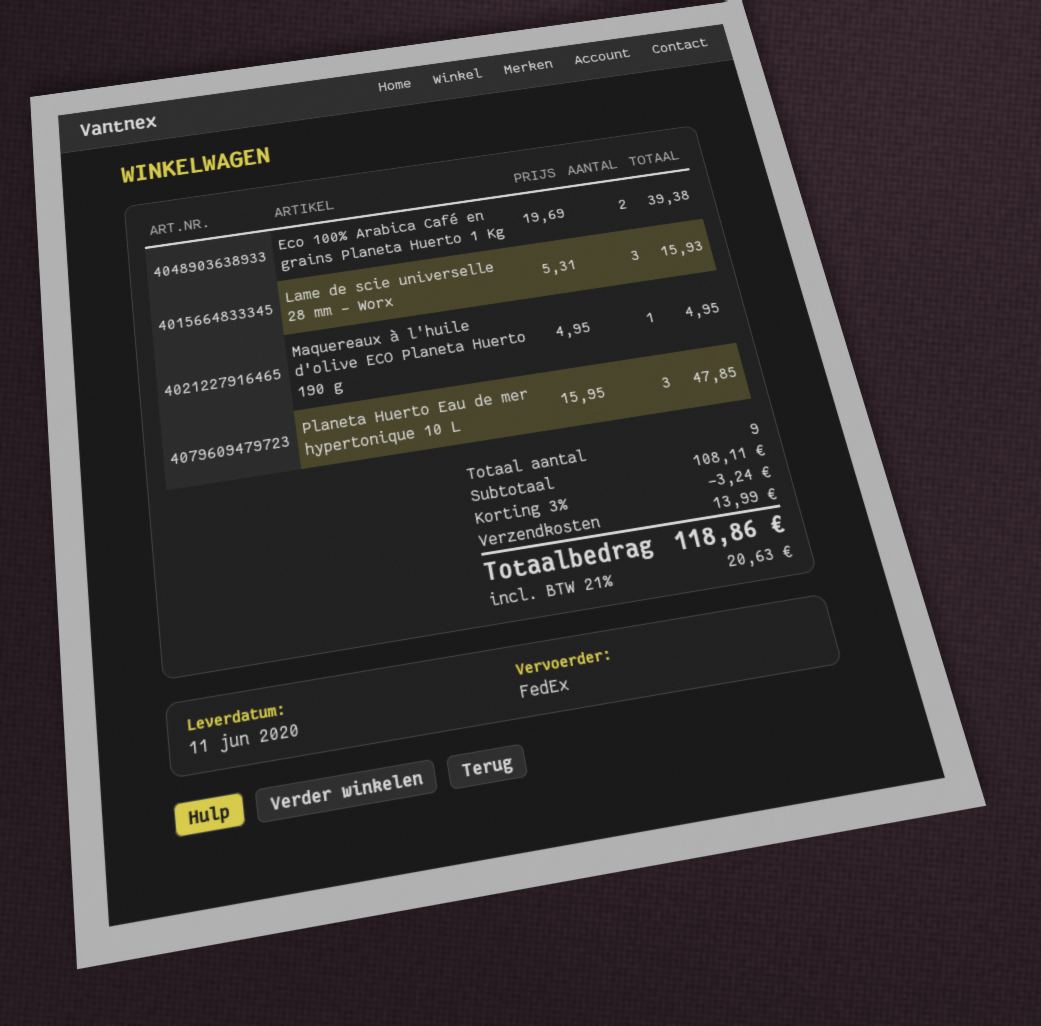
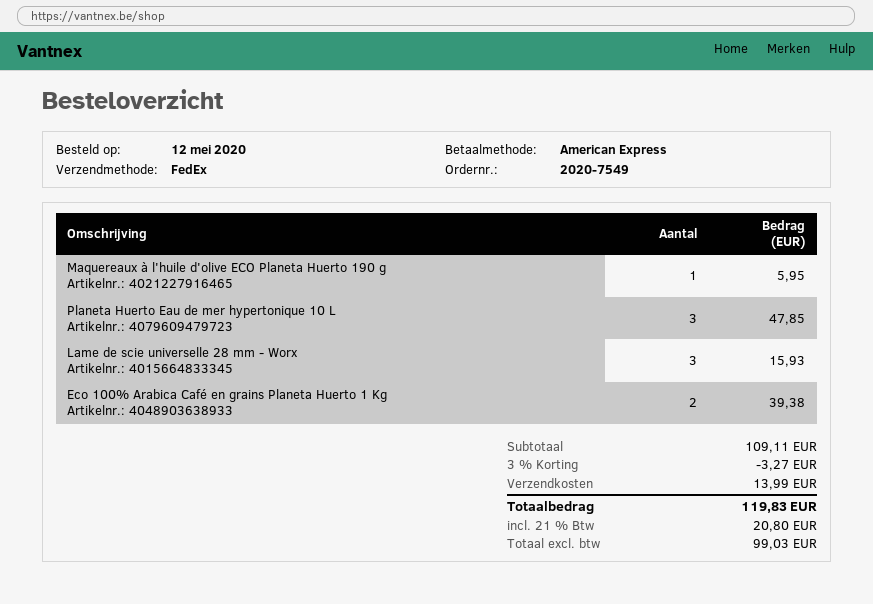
Maquereaux à l'huile d'olive ECO Planeta Huerto 190 g: 1 for 4.95 -> 1 for 5.95
subtotal: 108.11 -> 109.11
discount: 3% = 3.24 -> 3% = 3.27
tax: 21% = 20.63 -> 21% = 20.80
total: 118.86 -> 119.83

